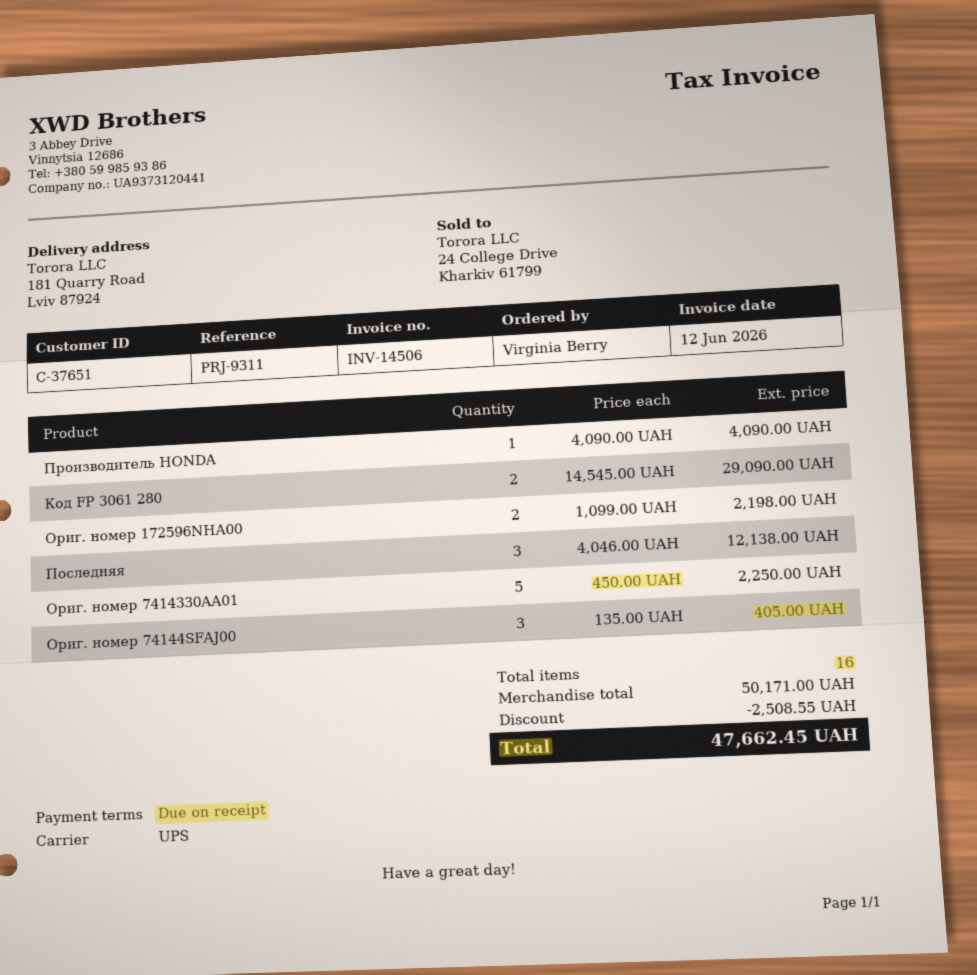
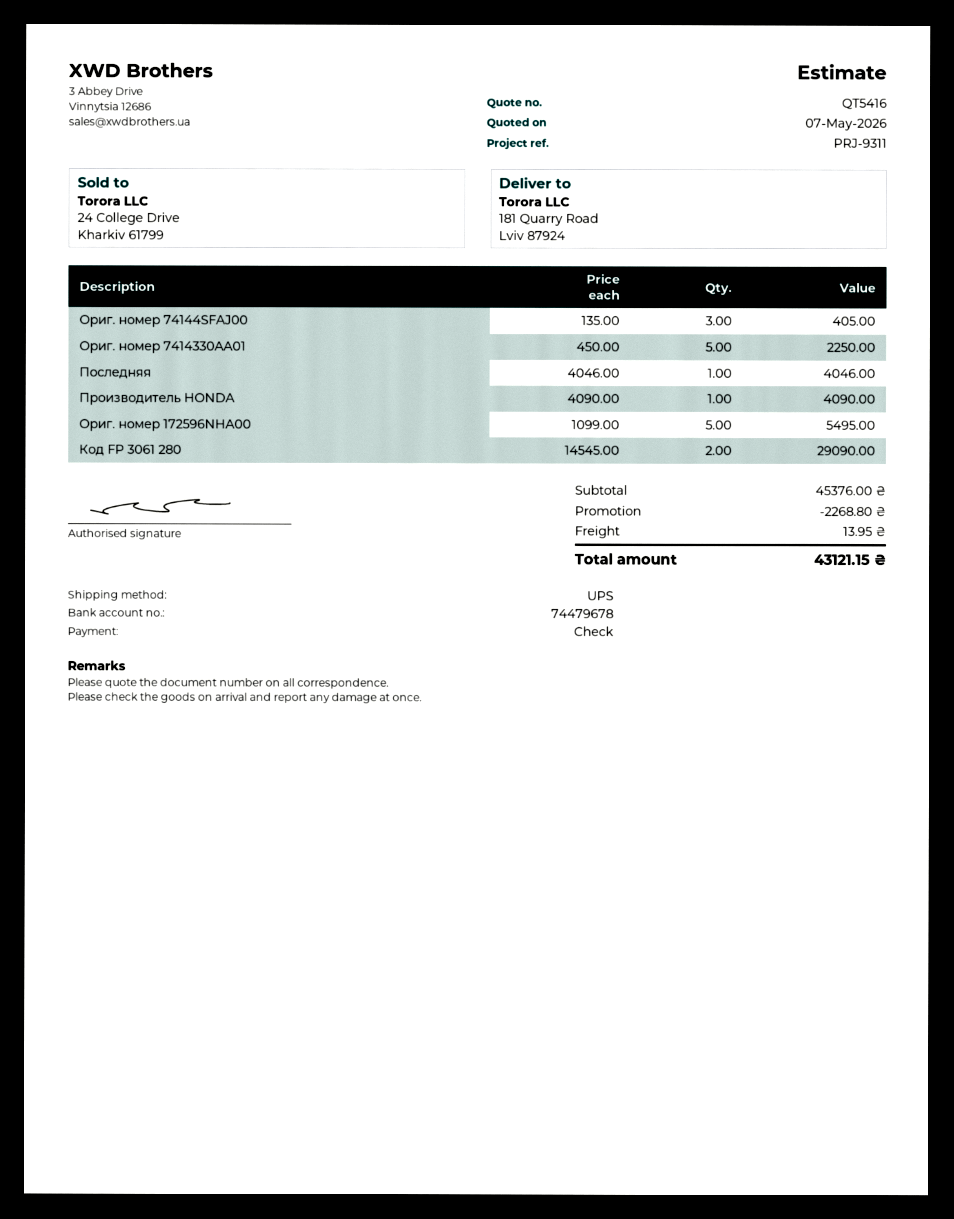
Ориг. номер 172596NHA00: 2 x 1099.00 = 2198.00 -> 5 x 1099.00 = 5495.00
Последняя: 3 x 4046.00 = 12138.00 -> 1 x 4046.00 = 4046.00
subtotal: 50171.00 -> 45376.00
discount: 2508.55 -> 2268.80
shipping: none -> 13.95
total: 47662.45 -> 43121.15

